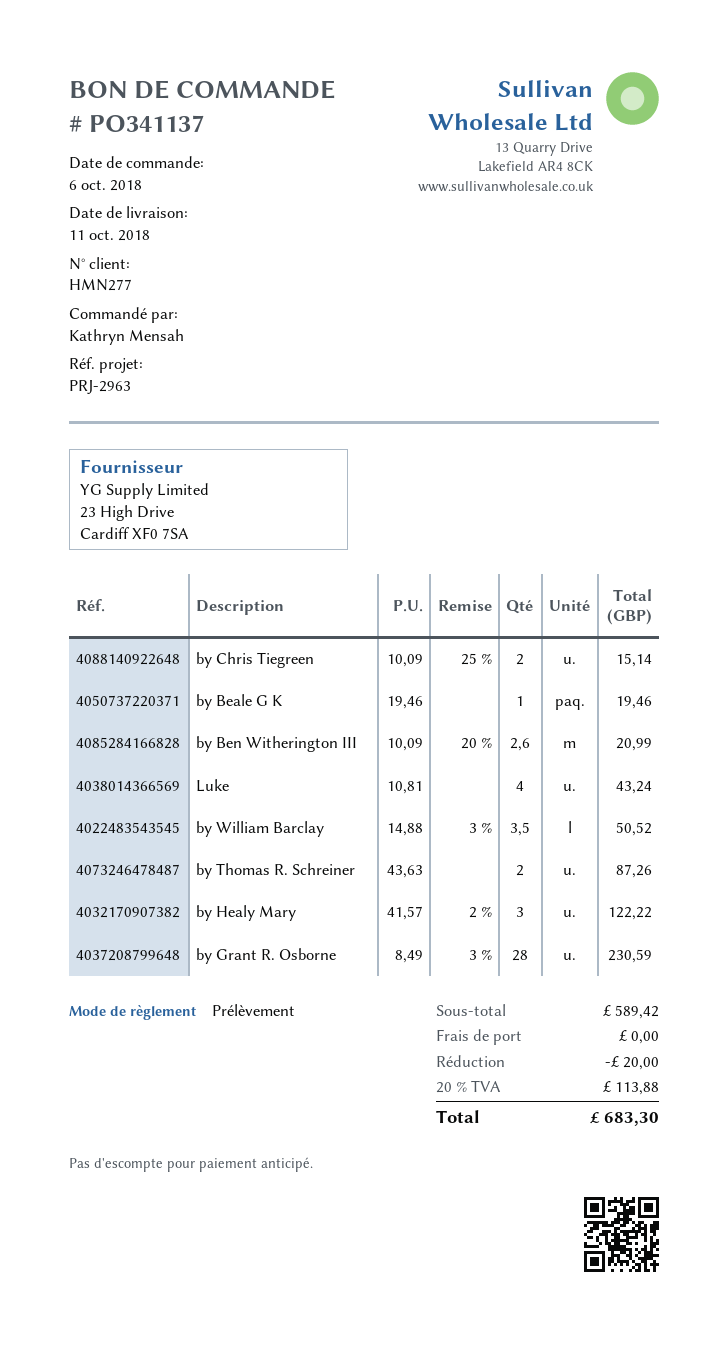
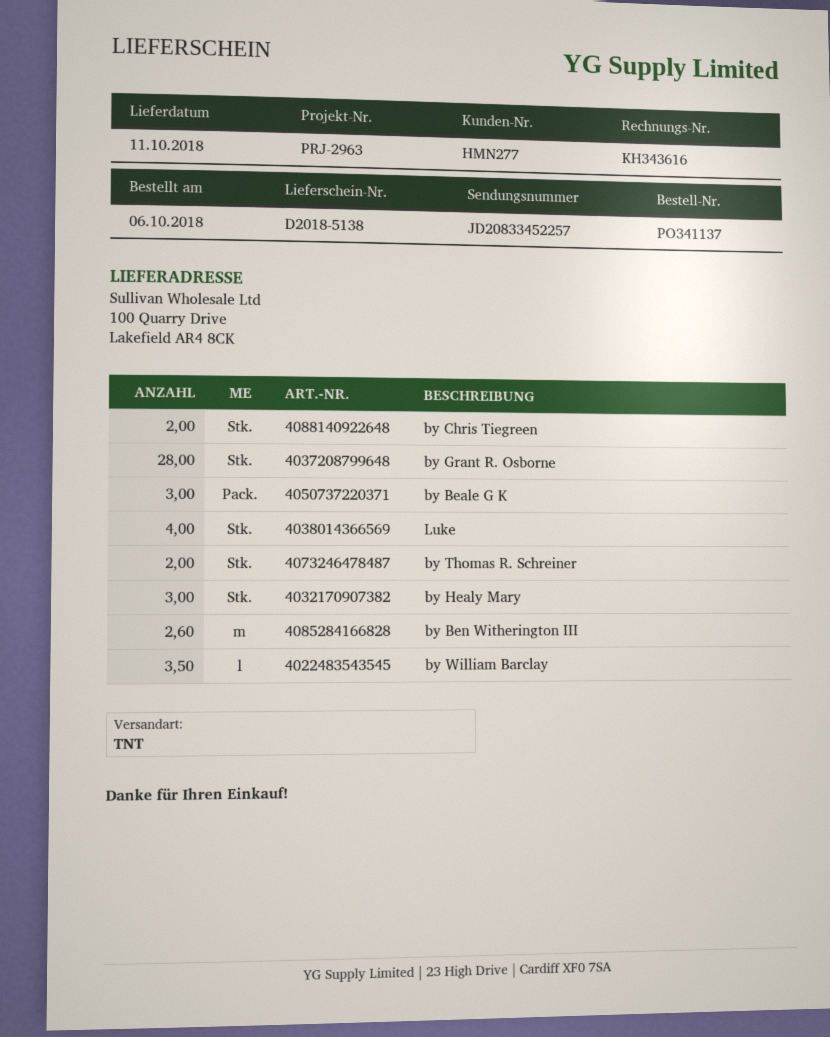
by Beale G K: 1 -> 3

